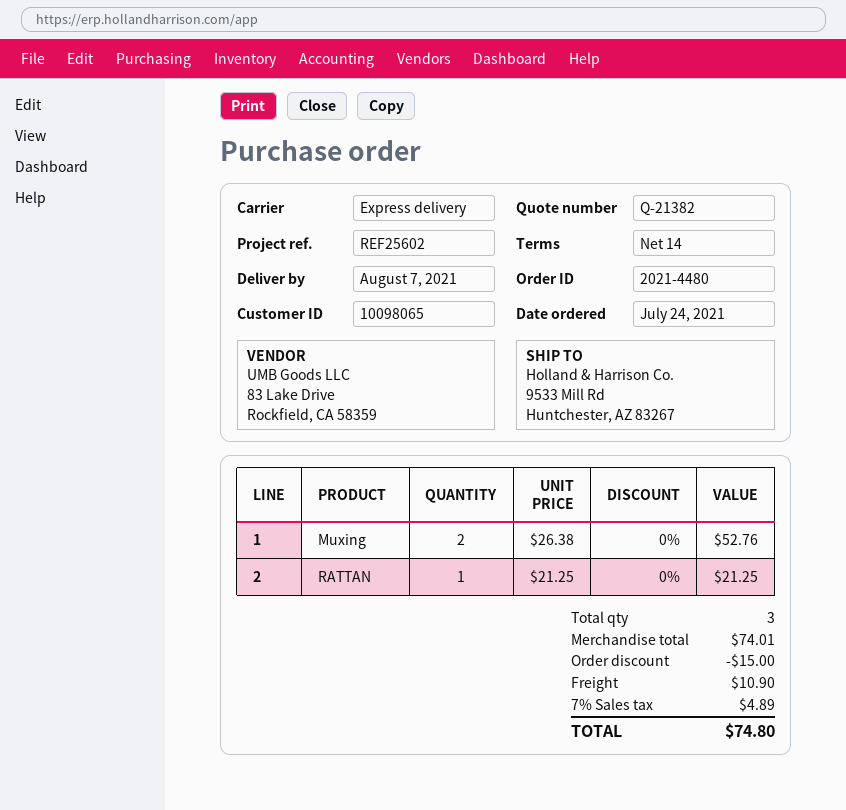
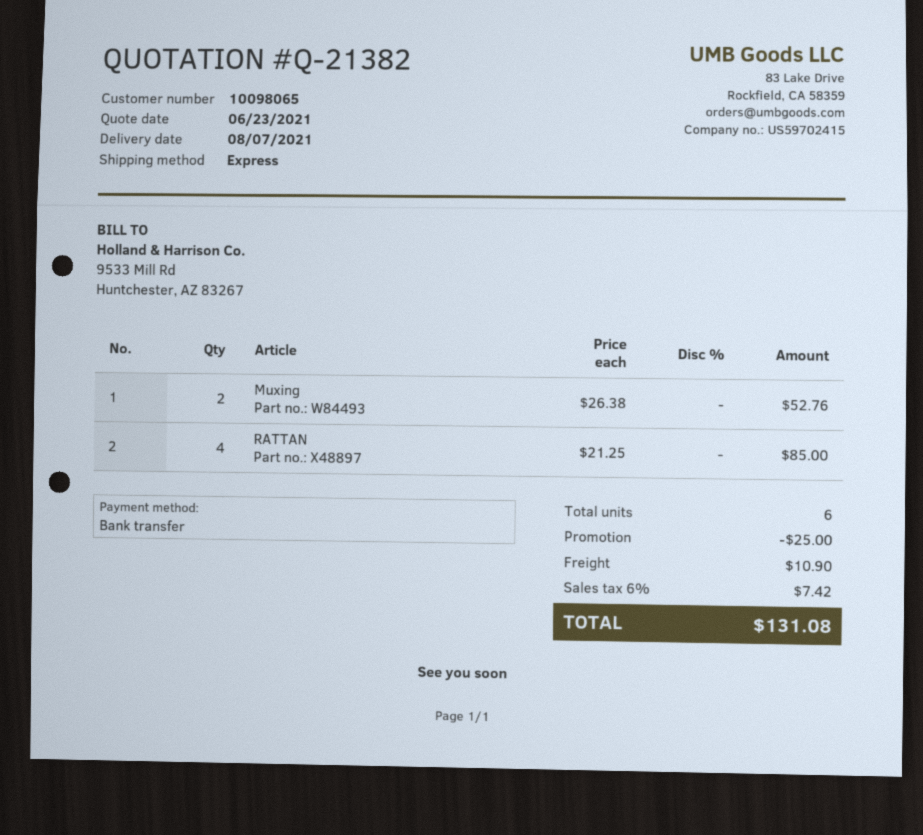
RATTAN: 1 x 21.25 = 21.25 -> 4 x 21.25 = 85.00
total quantity: 3 -> 6
discount: 15.00 -> 25.00
tax: 7% = 4.89 -> 6% = 7.42
total: 74.80 -> 131.08

